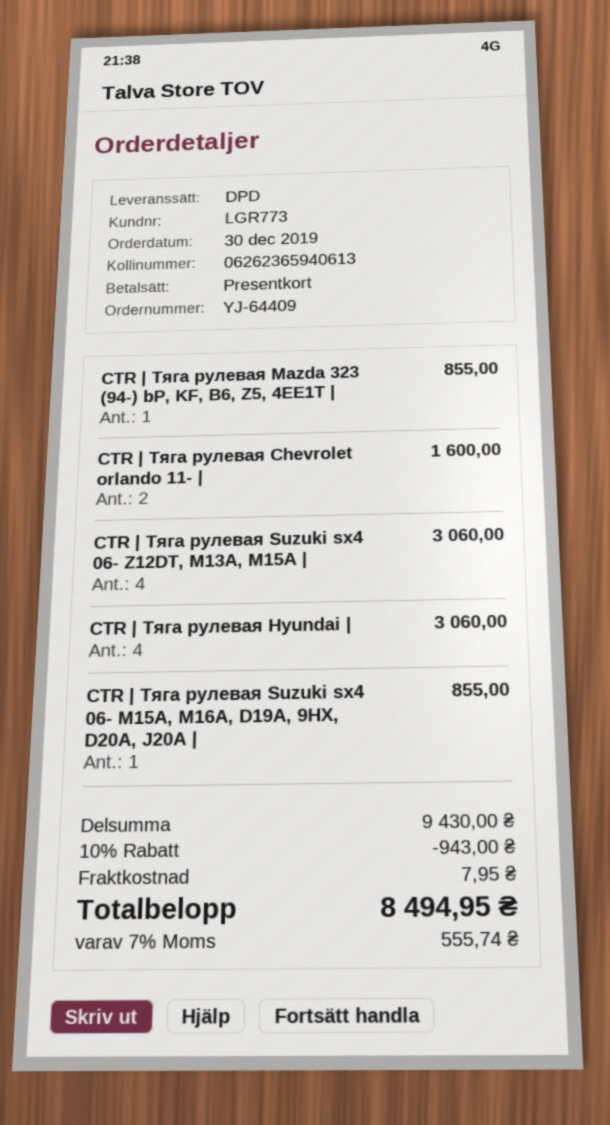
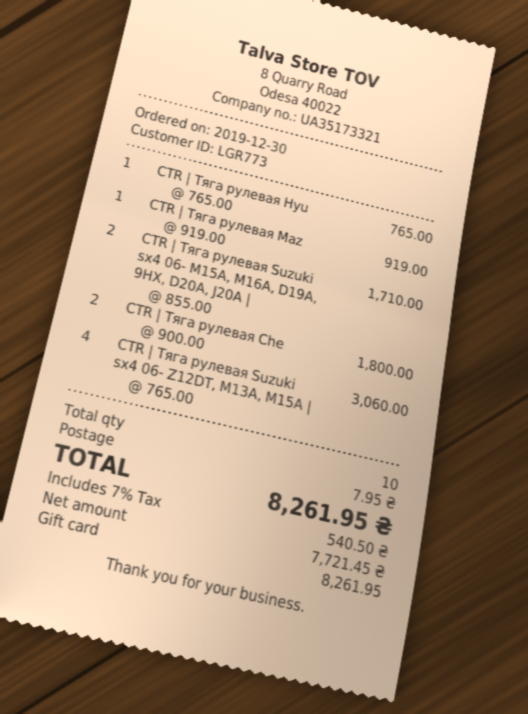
CTR | Тяга рулевая Mazda 323 (94-) bP, KF, B6, Z5, 4EE1T |: 1 for 855.00 -> 1 for 919.00
CTR | Тяга рулевая Chevrolet orlando 11- |: 2 for 1600.00 -> 2 for 1800.00
CTR | Тяга рулевая Hyundai |: 4 for 3060.00 -> 1 for 765.00
CTR | Тяга рулевая Suzuki sx4 06- M15A, M16A, D19A, 9HX, D20A, J20A |: 1 for 855.00 -> 2 for 1710.00
discount: 10% = 943.00 -> none
tax: 7% = 555.74 -> 7% = 540.50
total: 8494.95 -> 8261.95

